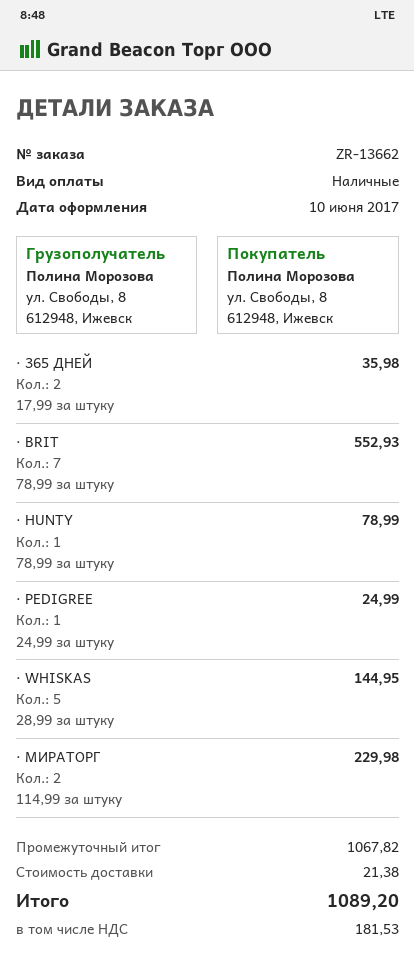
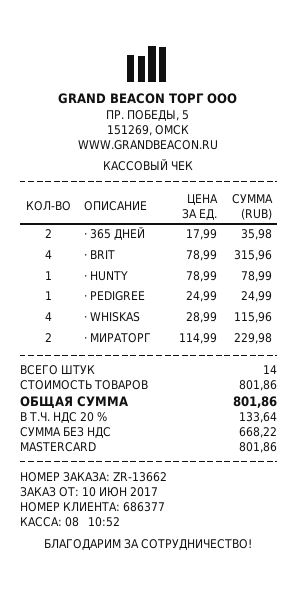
payment method: cash -> Mastercard
· BRIT: 7 x 78.99 = 552.93 -> 4 x 78.99 = 315.96
· WHISKAS: 5 x 28.99 = 144.95 -> 4 x 28.99 = 115.96
subtotal: 1067.82 -> 801.86
shipping: 21.38 -> none
tax: 181.53 -> 133.64
total: 1089.20 -> 801.86

